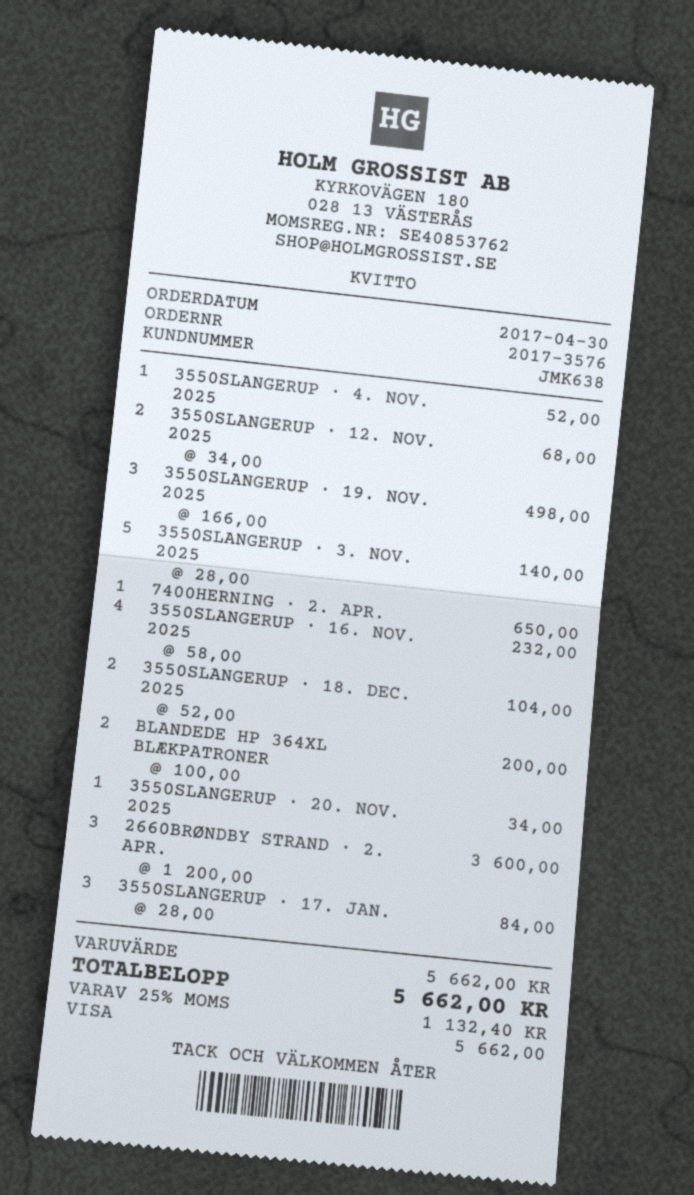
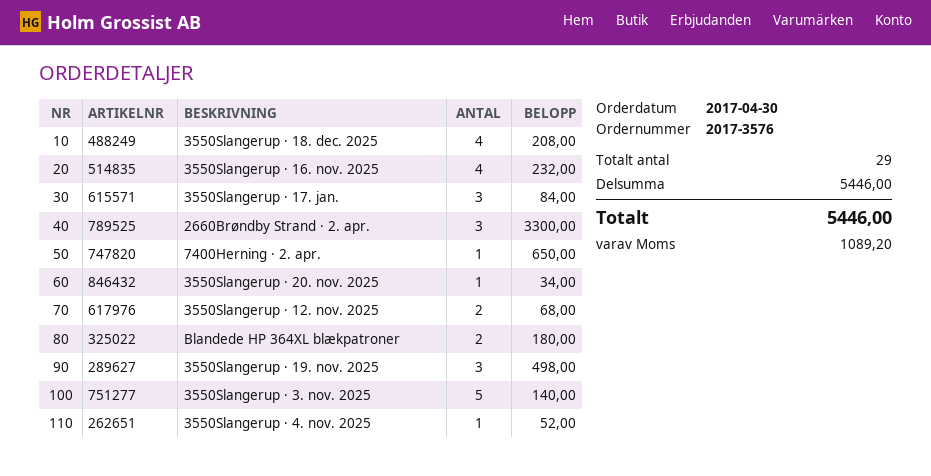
3550SLANGERUP · 18. DEC. 2025: 2 for 104.00 -> 4 for 208.00
BLANDEDE HP 364XL BLÆKPATRONER: 2 for 200.00 -> 2 for 180.00
2660BRØNDBY STRAND · 2. APR.: 3 for 3600.00 -> 3 for 3300.00
subtotal: 5662.00 -> 5446.00
tax: 1132.40 -> 1089.20
total: 5662.00 -> 5446.00

